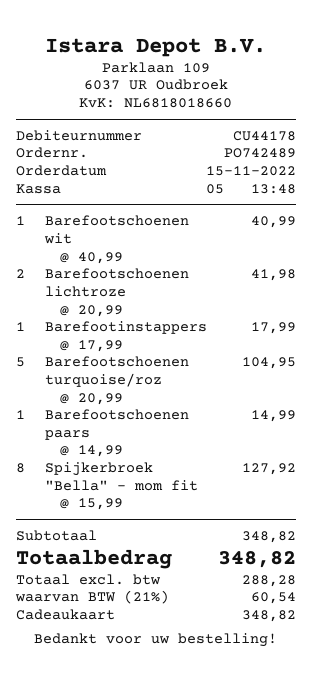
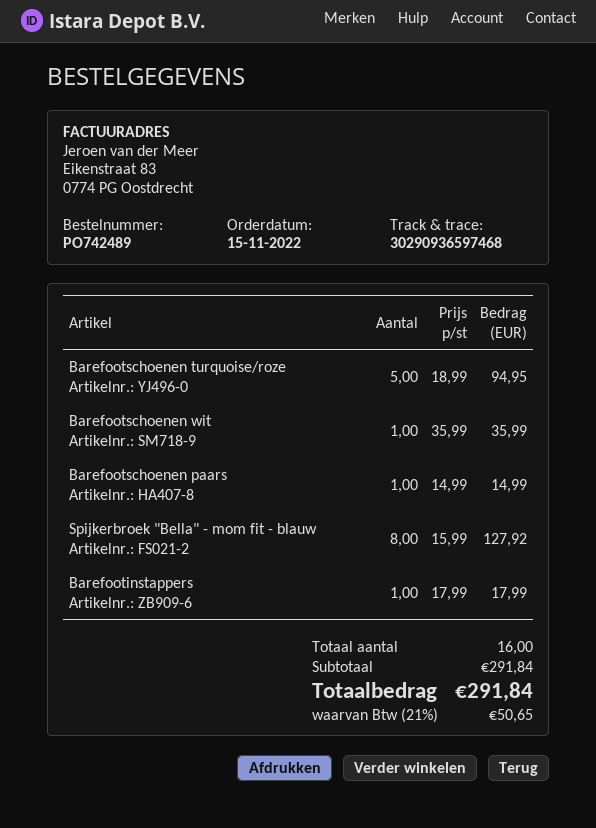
Barefootschoenen wit: 1 x 40.99 = 40.99 -> 1 x 35.99 = 35.99
Barefootschoenen lichtroze: 2 x 20.99 = 41.98 -> none
Barefootschoenen turquoise/roz: 5 x 20.99 = 104.95 -> 5 x 18.99 = 94.95
subtotal: 348.82 -> 291.84
tax: 21% = 60.54 -> 21% = 50.65
total: 348.82 -> 291.84

